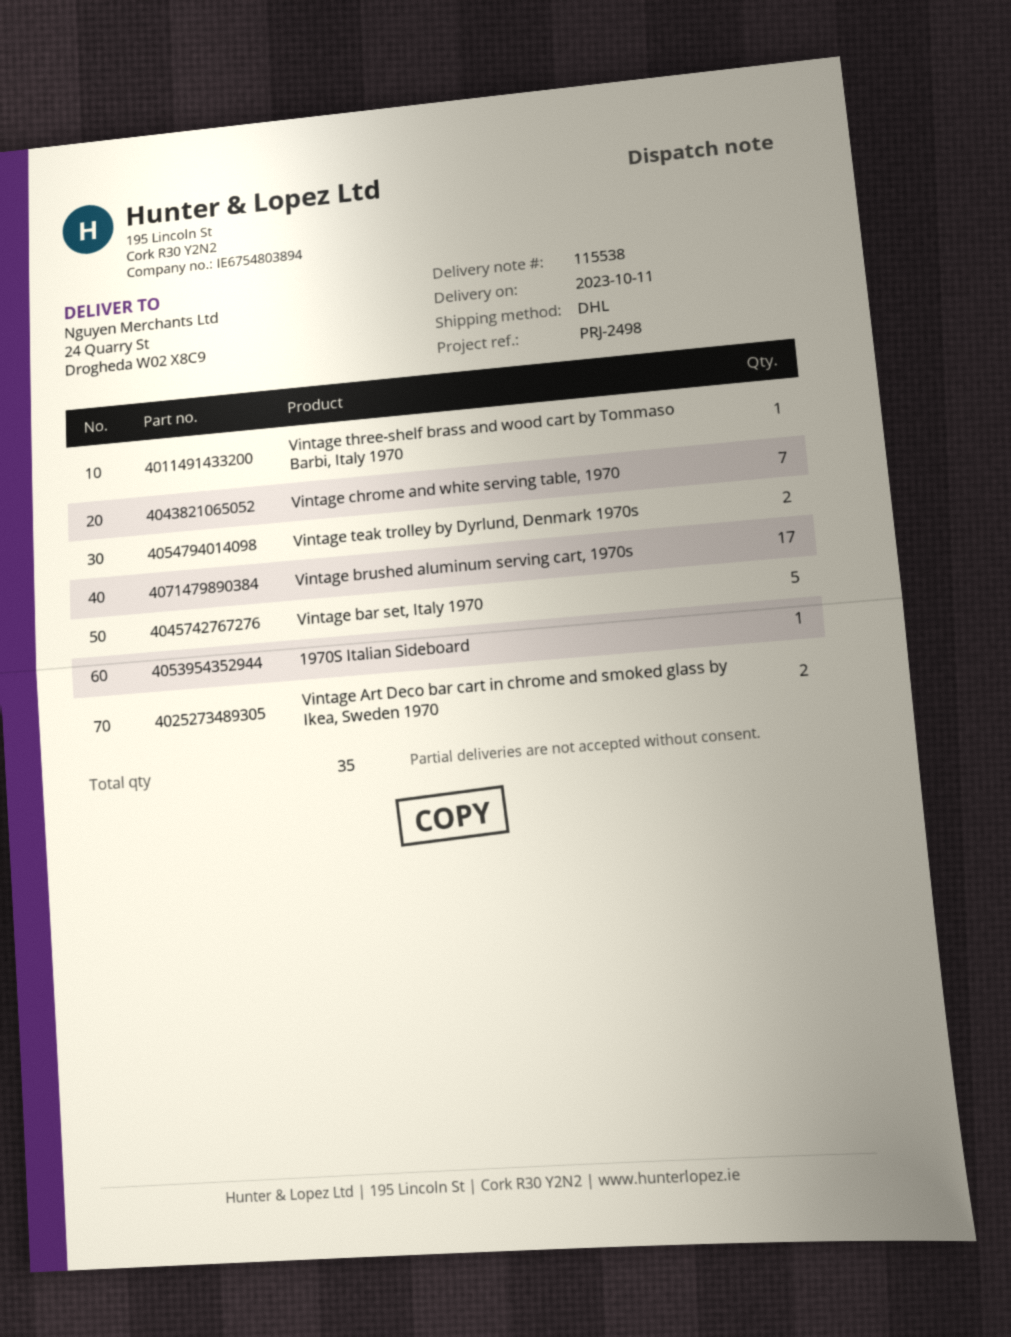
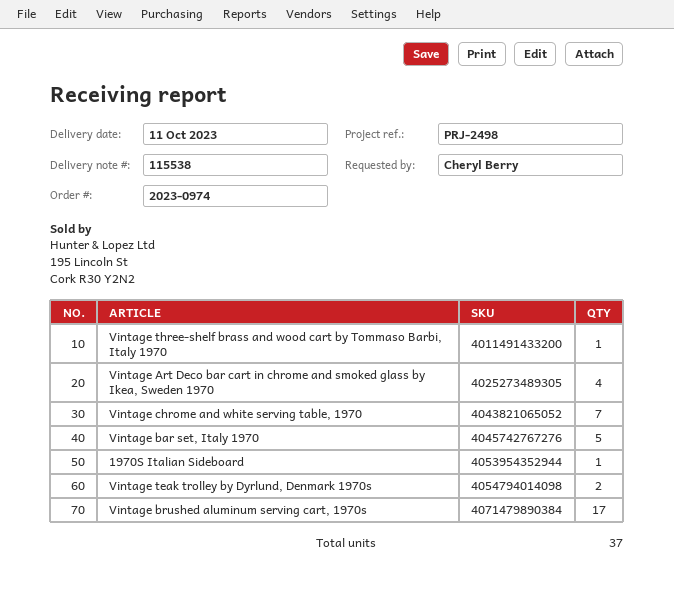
Vintage Art Deco bar cart in chrome and smoked glass by Ikea, Sweden 1970: 2 -> 4
total quantity: 35 -> 37

